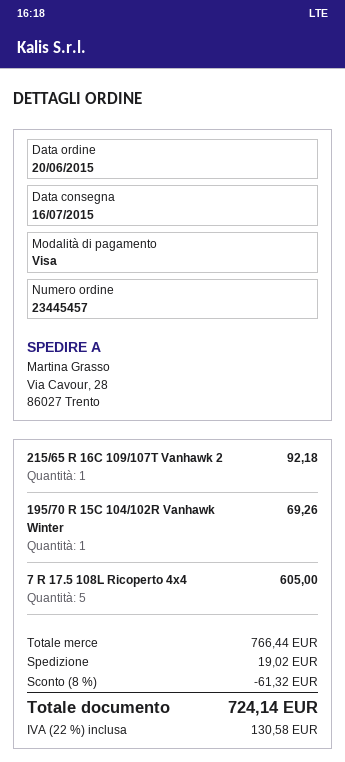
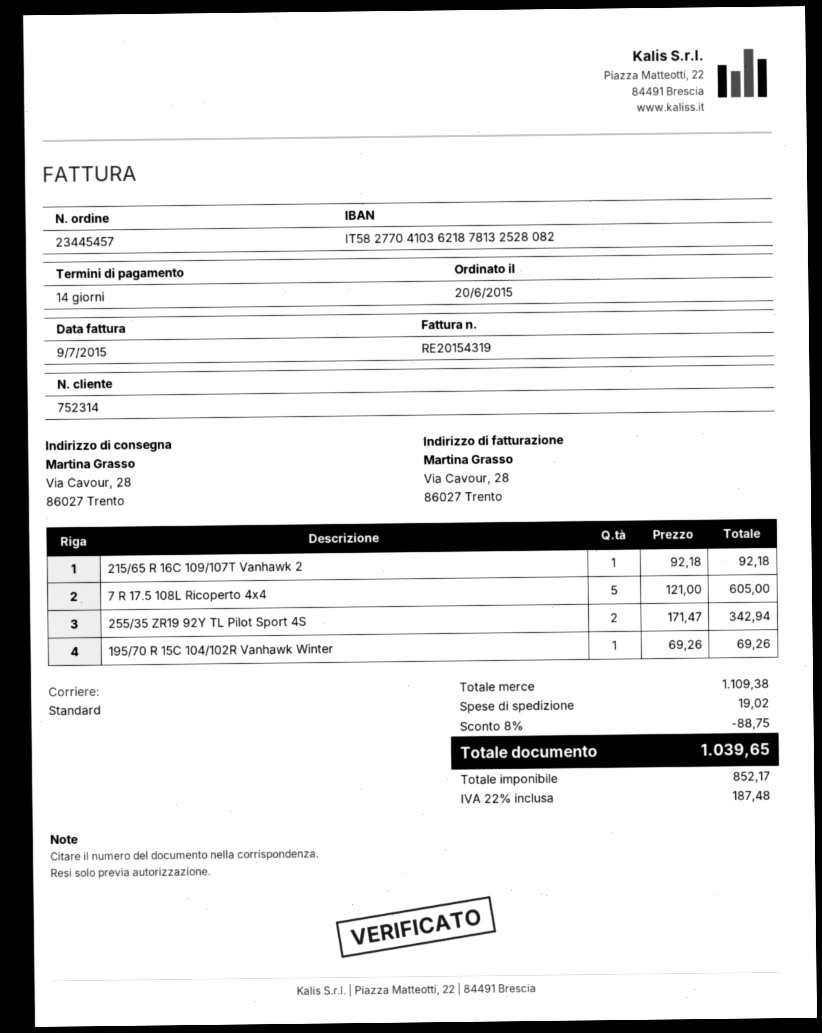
255/35 ZR19 92Y TL Pilot Sport 4S: none -> 2 for 342.94
subtotal: 766.44 -> 1109.38
discount: 8% = 61.32 -> 8% = 88.75
tax: 22% = 130.58 -> 22% = 187.48
total: 724.14 -> 1039.65

